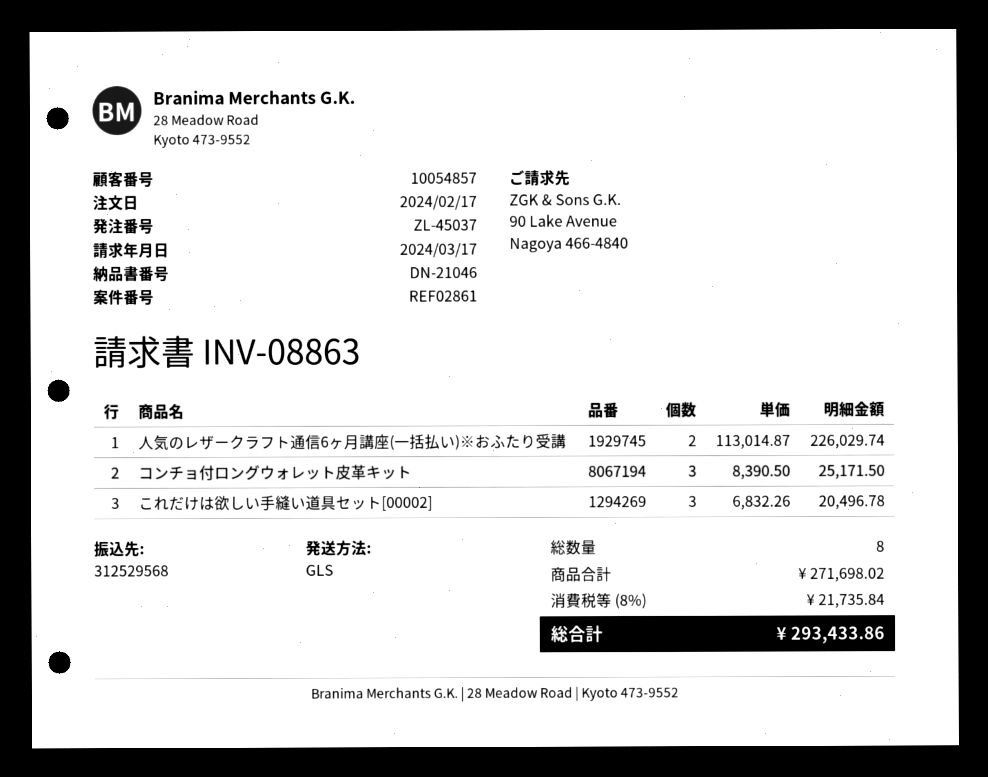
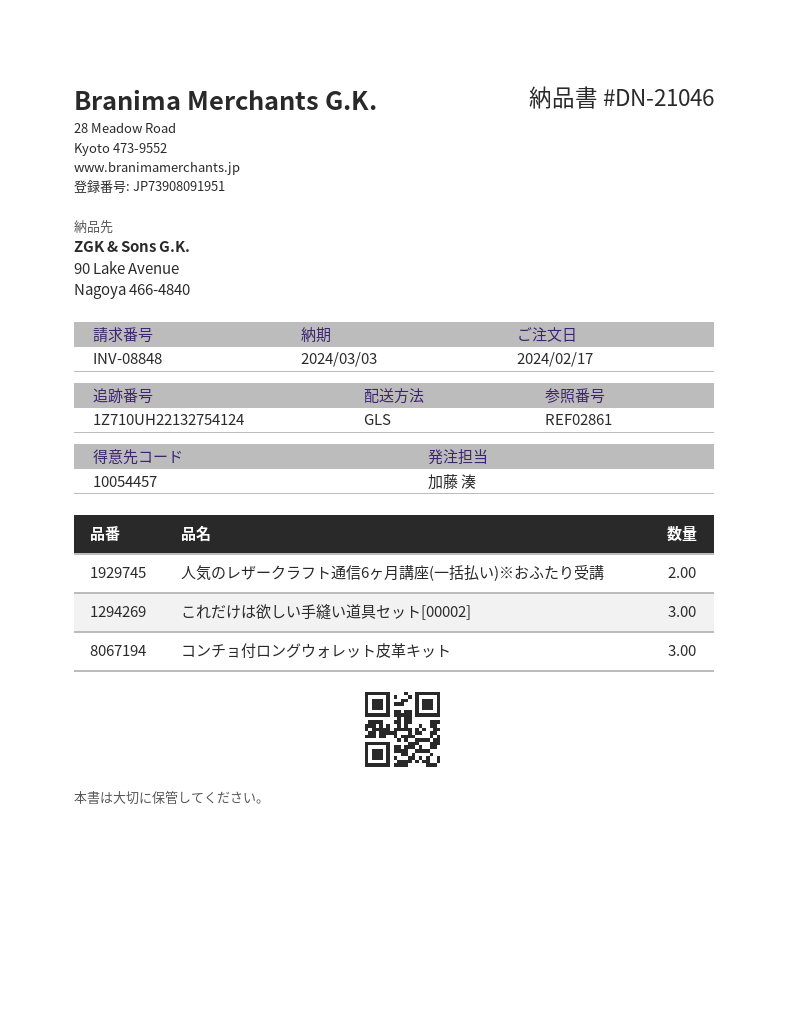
invoice number: INV-08863 -> INV-08848
customer number: 10054857 -> 10054457

